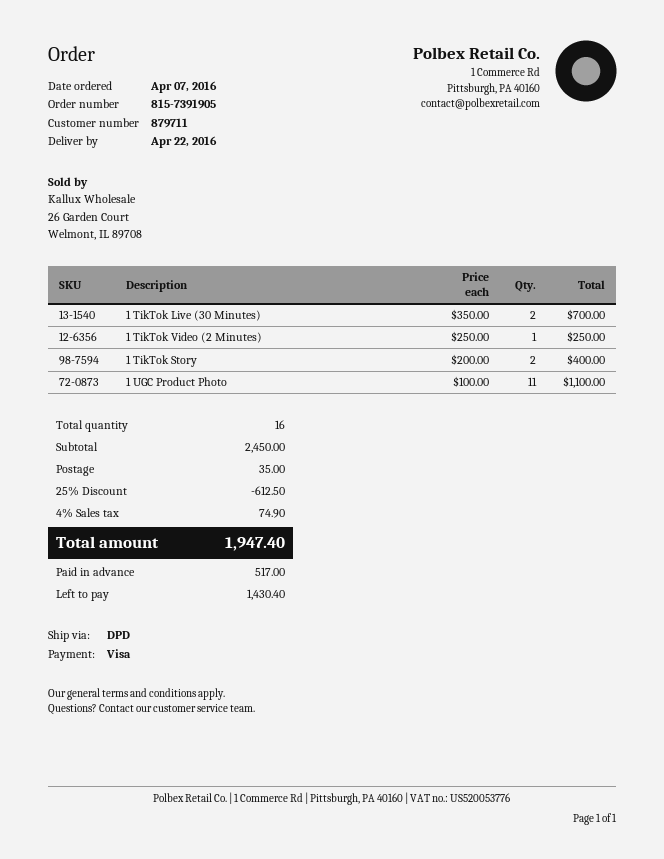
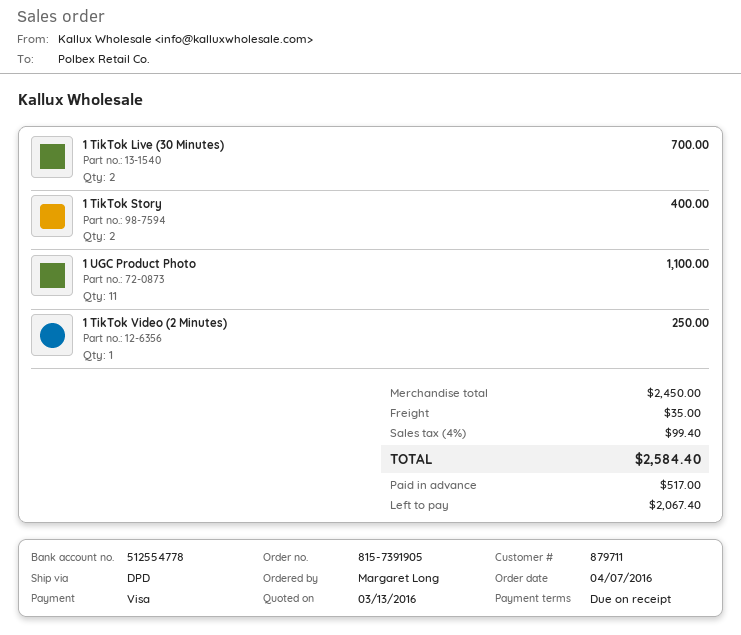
discount: 25% = 612.50 -> none
tax: 4% = 74.90 -> 4% = 99.40
total: 1947.40 -> 2584.40
balance: 1430.40 -> 2067.40

